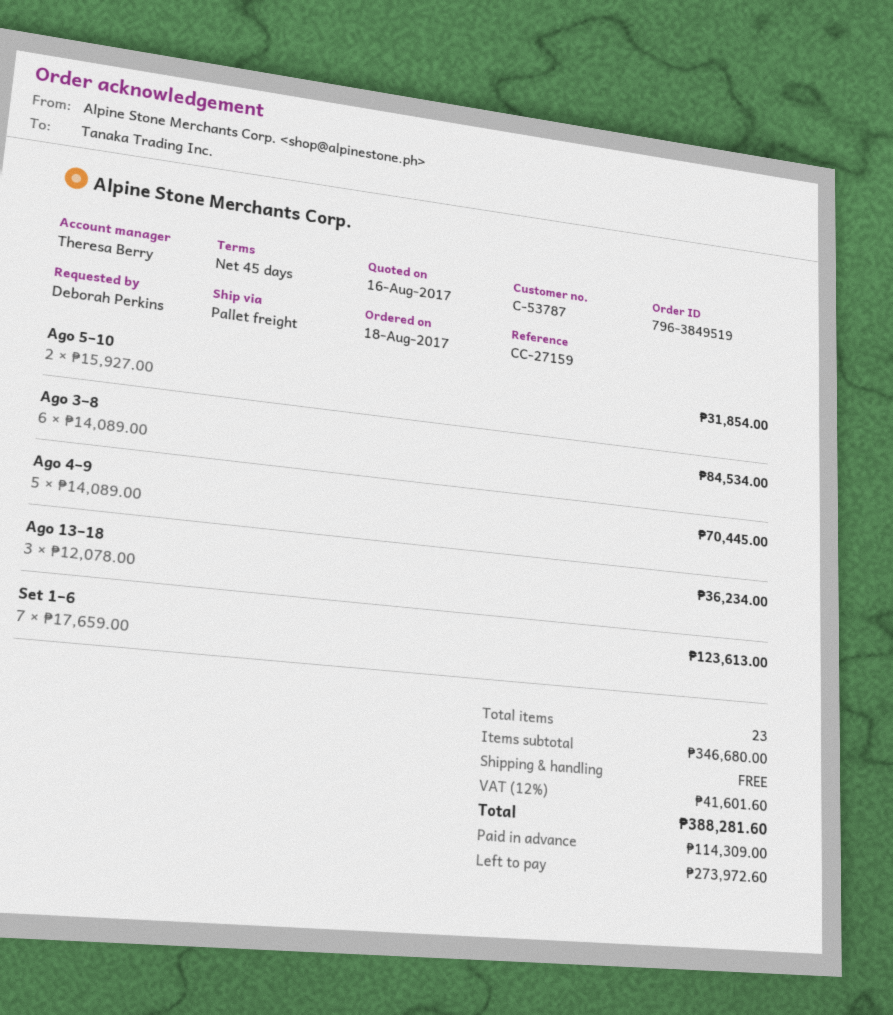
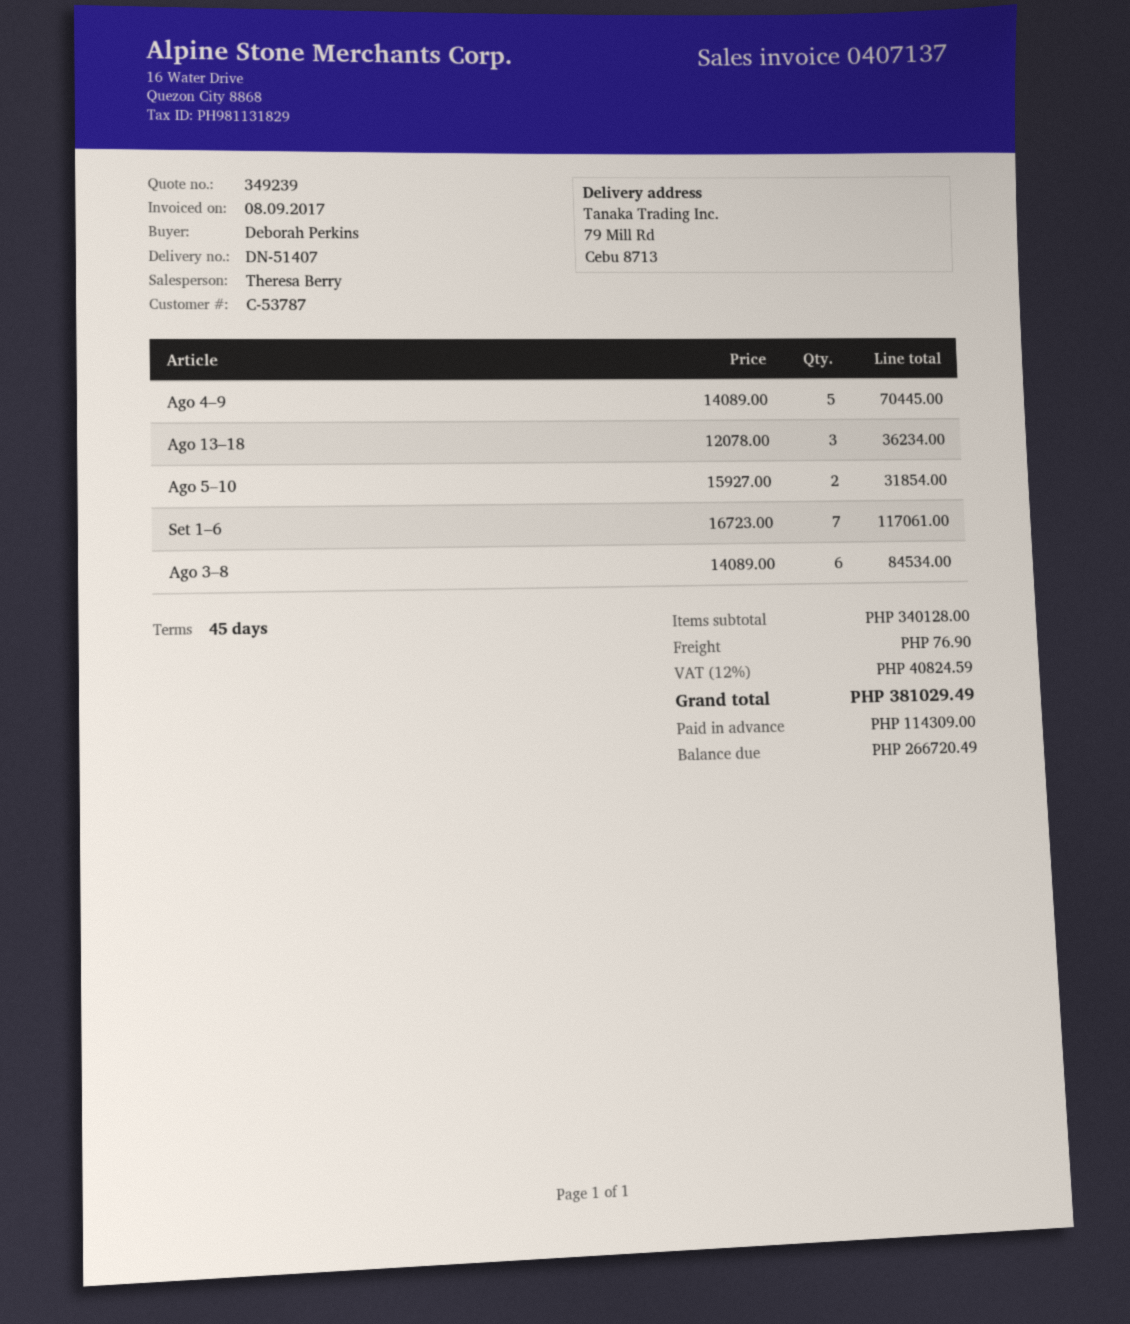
Set 1–6: 7 x 17659.00 = 123613.00 -> 7 x 16723.00 = 117061.00
subtotal: 346680.00 -> 340128.00
shipping: 0.00 -> 76.90
tax: 12% = 41601.60 -> 12% = 40824.59
total: 388281.60 -> 381029.49
balance: 273972.60 -> 266720.49

